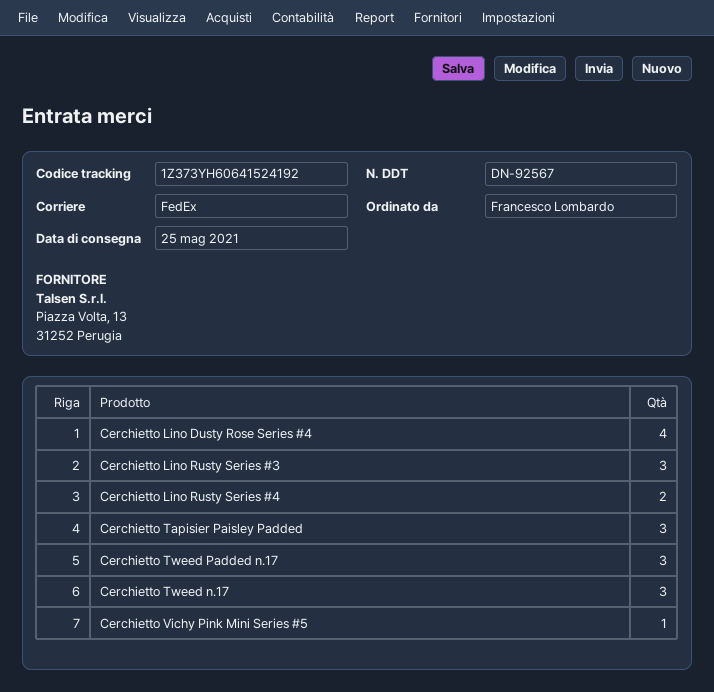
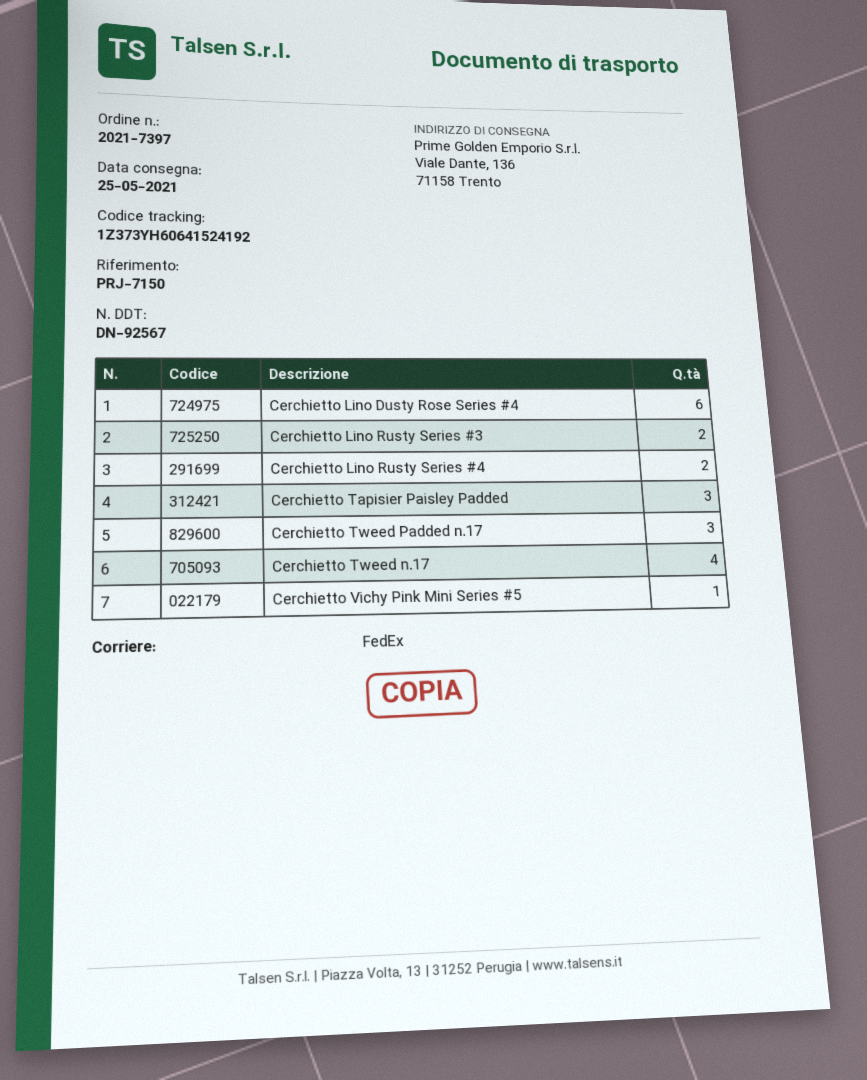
Cerchietto Lino Dusty Rose Series #4: 4 -> 6
Cerchietto Lino Rusty Series #3: 3 -> 2
Cerchietto Tweed n.17: 3 -> 4

